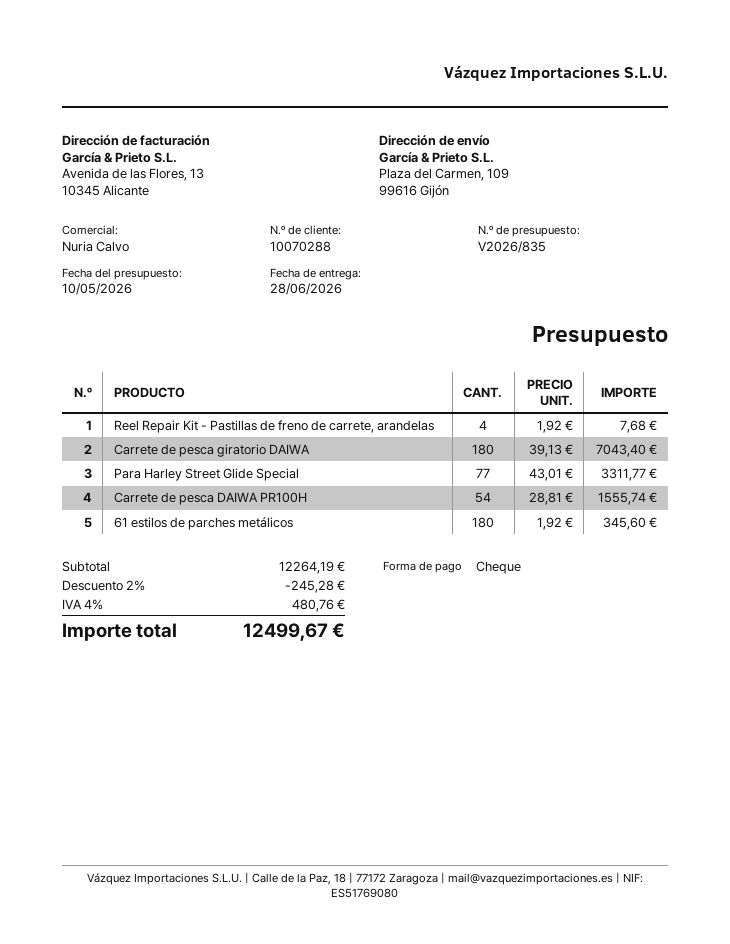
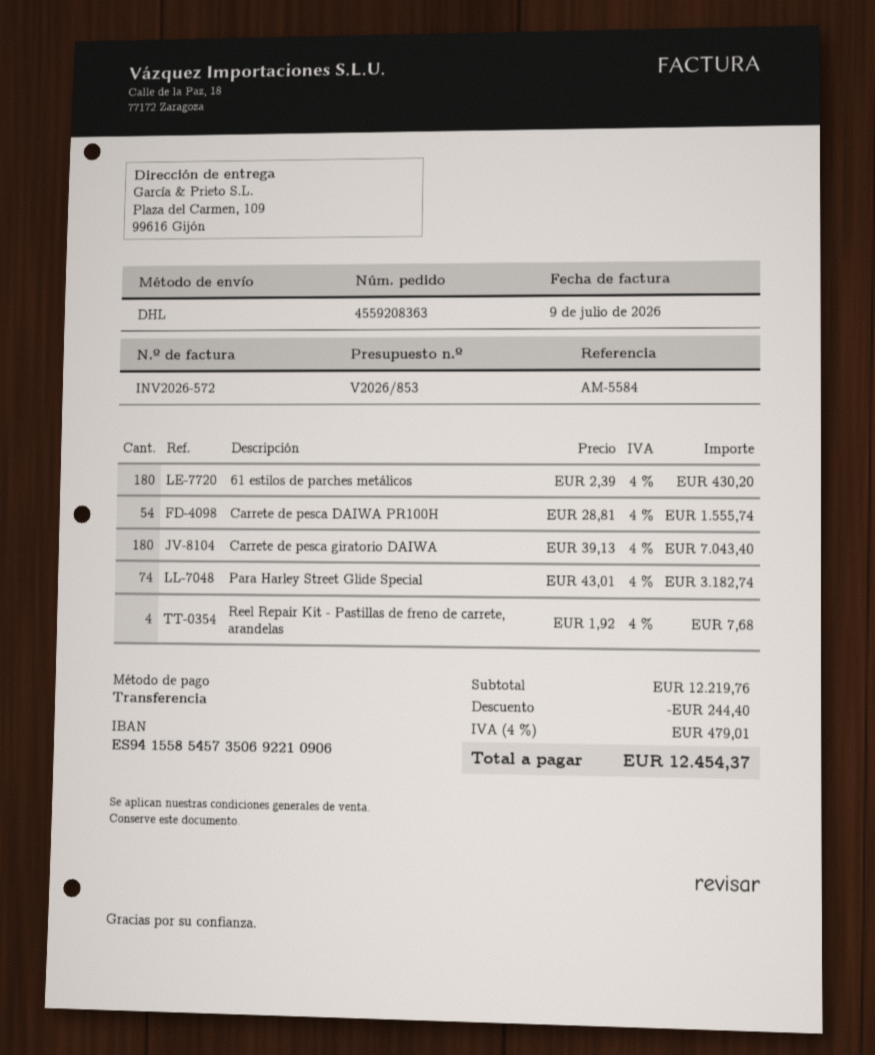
quote number: V2026/835 -> V2026/853
payment method: cheque -> bank transfer
Para Harley Street Glide Special: 77 x 43.01 = 3311.77 -> 74 x 43.01 = 3182.74
61 estilos de parches metálicos: 180 x 1.92 = 345.60 -> 180 x 2.39 = 430.20
subtotal: 12264.19 -> 12219.76
discount: 245.28 -> 244.40
tax: 4% = 480.76 -> 4% = 479.01
total: 12499.67 -> 12454.37

